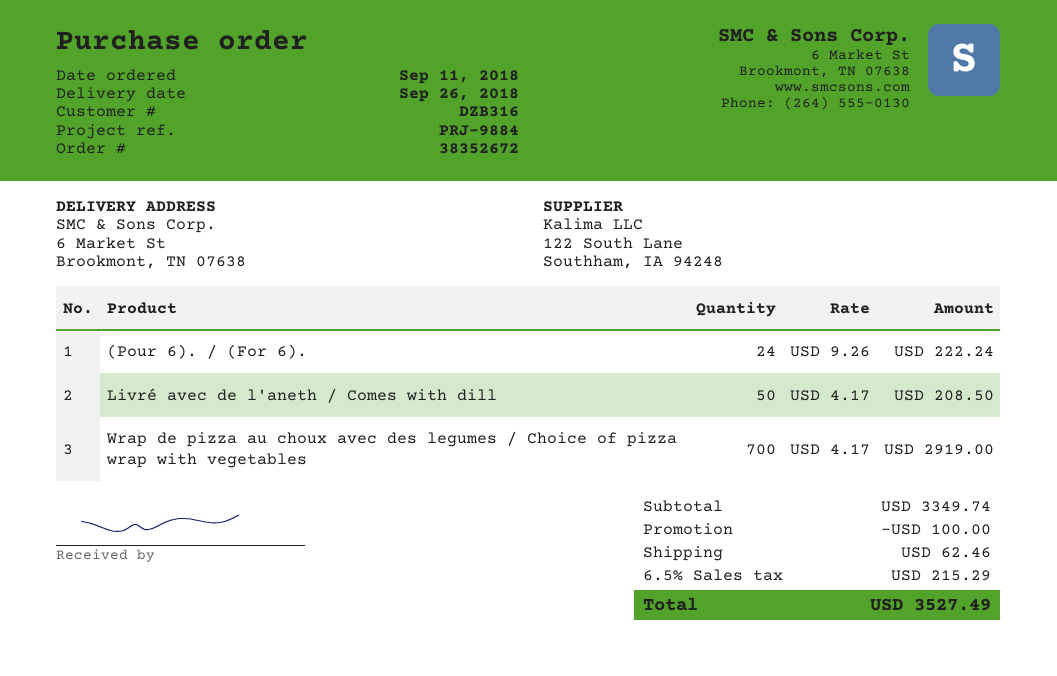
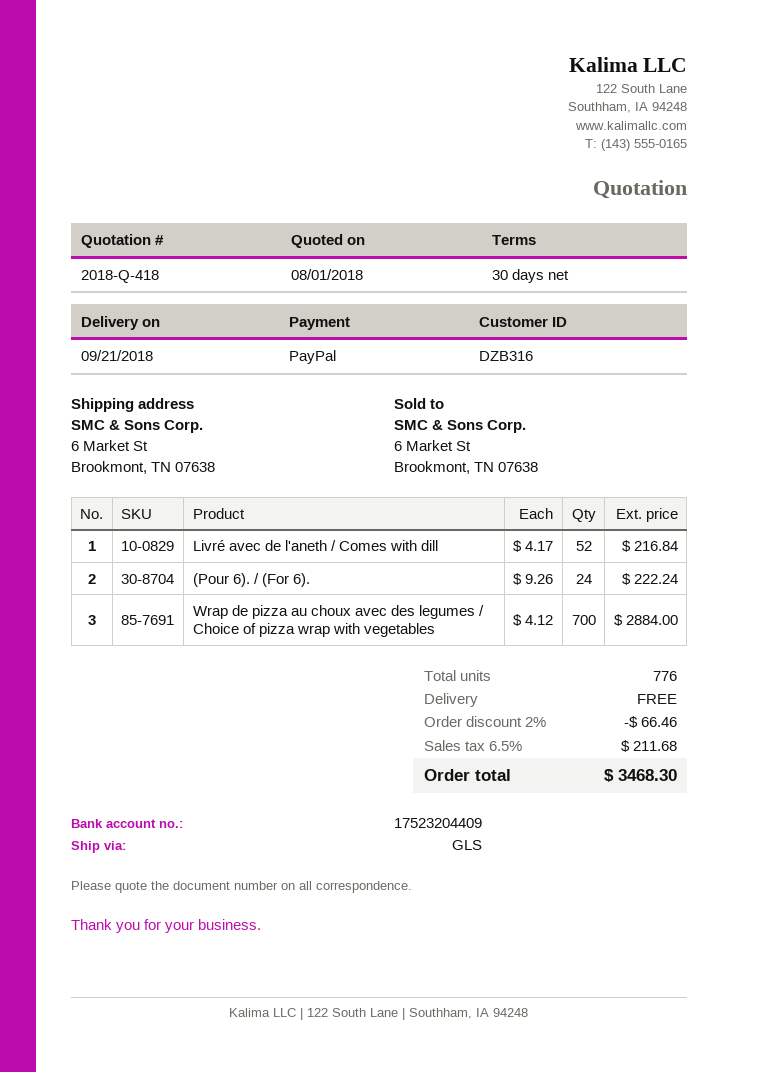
delivery date: 2018-09-26 -> 2018-09-21
Livré avec de l'aneth / Comes with dill: 50 x 4.17 = 208.50 -> 52 x 4.17 = 216.84
Wrap de pizza au choux avec des legumes / Choice of pizza wrap with vegetables: 700 x 4.17 = 2919.00 -> 700 x 4.12 = 2884.00
discount: 100.00 -> 66.46
shipping: 62.46 -> 0.00
tax: 6.5% = 215.29 -> 6.5% = 211.68
total: 3527.49 -> 3468.30

